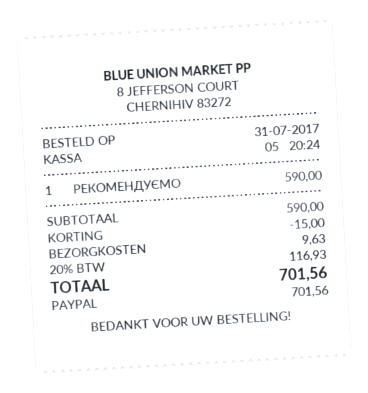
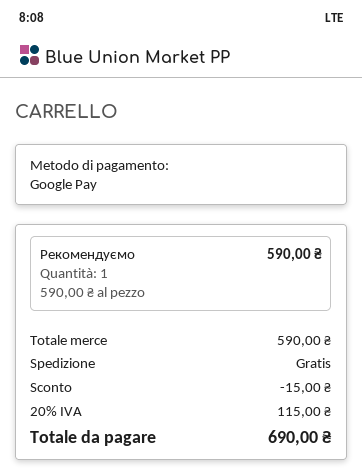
payment method: PayPal -> Google Pay
shipping: 9.63 -> 0.00
tax: 20% = 116.93 -> 20% = 115.00
total: 701.56 -> 690.00

